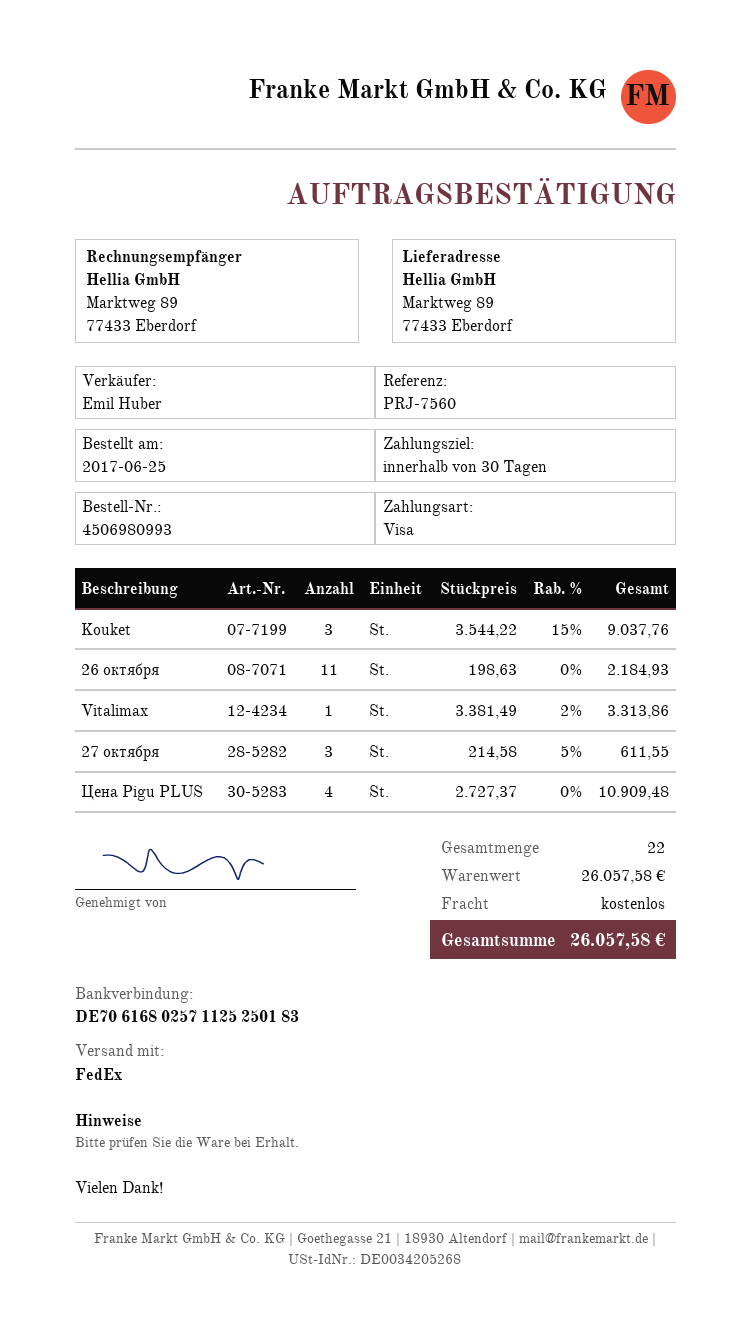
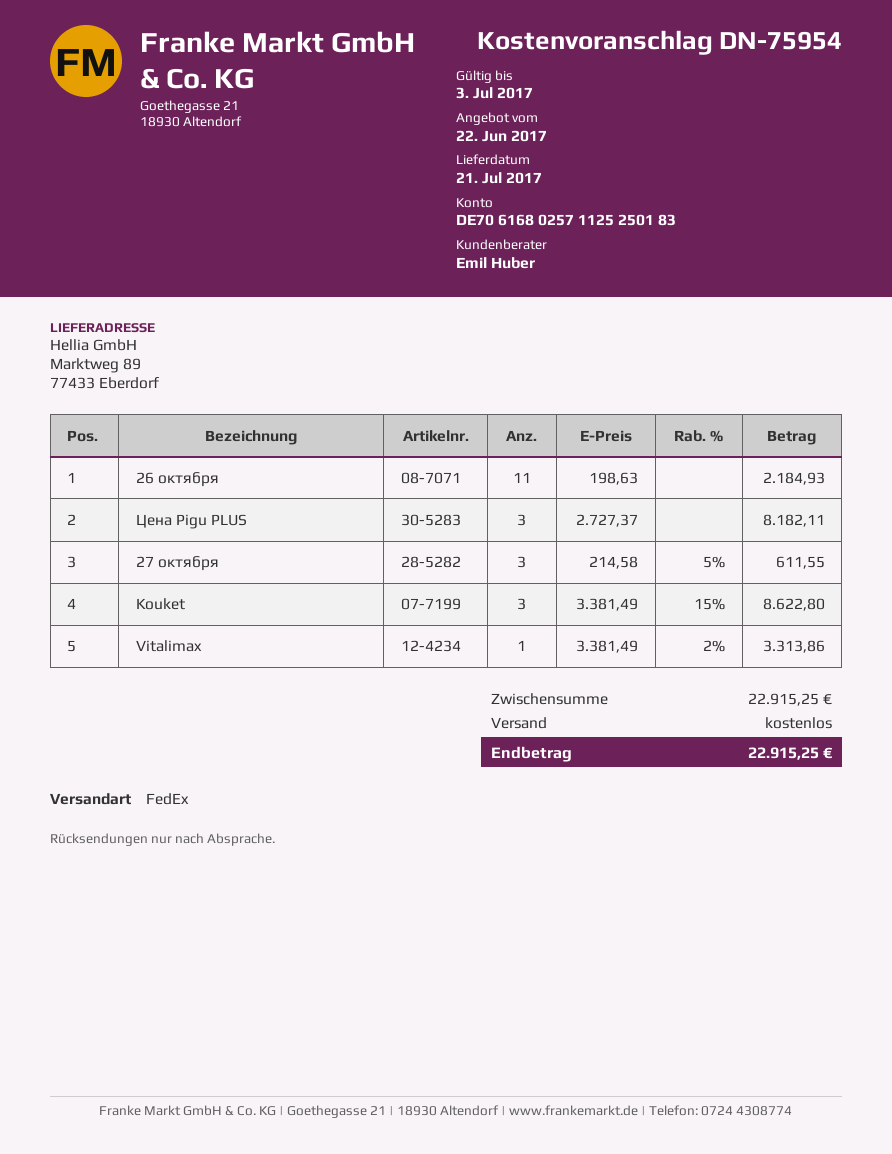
Kouket: 3 x 3544.22 - 15% = 9037.76 -> 3 x 3381.49 - 15% = 8622.80
Цена Pigu PLUS: 4 x 2727.37 = 10909.48 -> 3 x 2727.37 = 8182.11
subtotal: 26057.58 -> 22915.25
total: 26057.58 -> 22915.25

